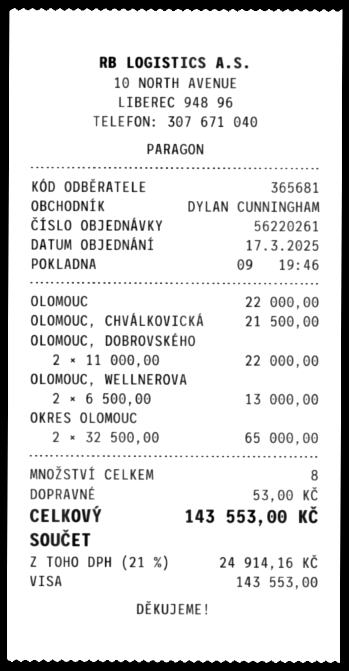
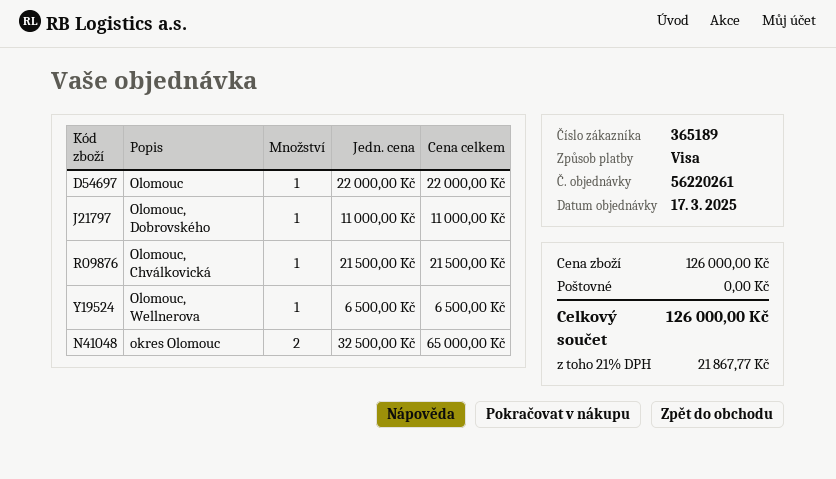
customer number: 365681 -> 365189
OLOMOUC, DOBROVSKÉHO: 2 x 11000.00 = 22000.00 -> 1 x 11000.00 = 11000.00
OLOMOUC, WELLNEROVA: 2 x 6500.00 = 13000.00 -> 1 x 6500.00 = 6500.00
shipping: 53.00 -> 0.00
tax: 21% = 24914.16 -> 21% = 21867.77
total: 143553.00 -> 126000.00

